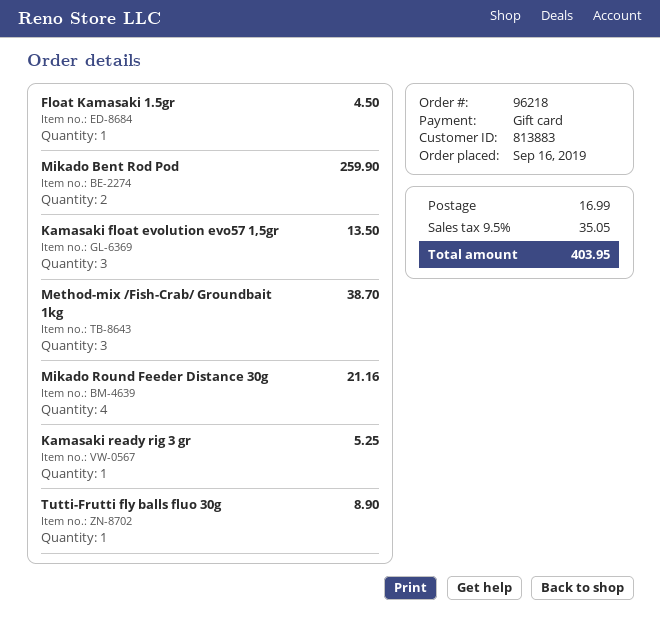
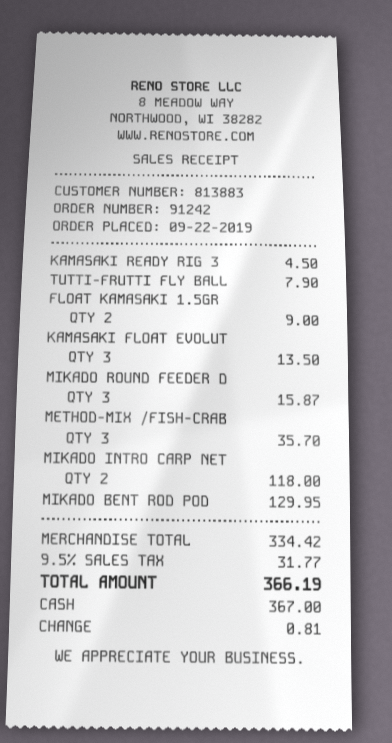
order number: 96218 -> 91242
order date: 2019-09-16 -> 2019-09-22
payment method: gift card -> cash
Float Kamasaki 1.5gr: 1 for 4.50 -> 2 for 9.00
Mikado Bent Rod Pod: 2 for 259.90 -> 1 for 129.95
Method-mix /Fish-Crab/ Groundbait 1kg: 3 for 38.70 -> 3 for 35.70
Mikado Round Feeder Distance 30g: 4 for 21.16 -> 3 for 15.87
Kamasaki ready rig 3 gr: 1 for 5.25 -> 1 for 4.50
Tutti-Frutti fly balls fluo 30g: 1 for 8.90 -> 1 for 7.90
MIKADO INTRO CARP NET: none -> 2 for 118.00
shipping: 16.99 -> none
tax: 9.5% = 35.05 -> 9.5% = 31.77
total: 403.95 -> 366.19

